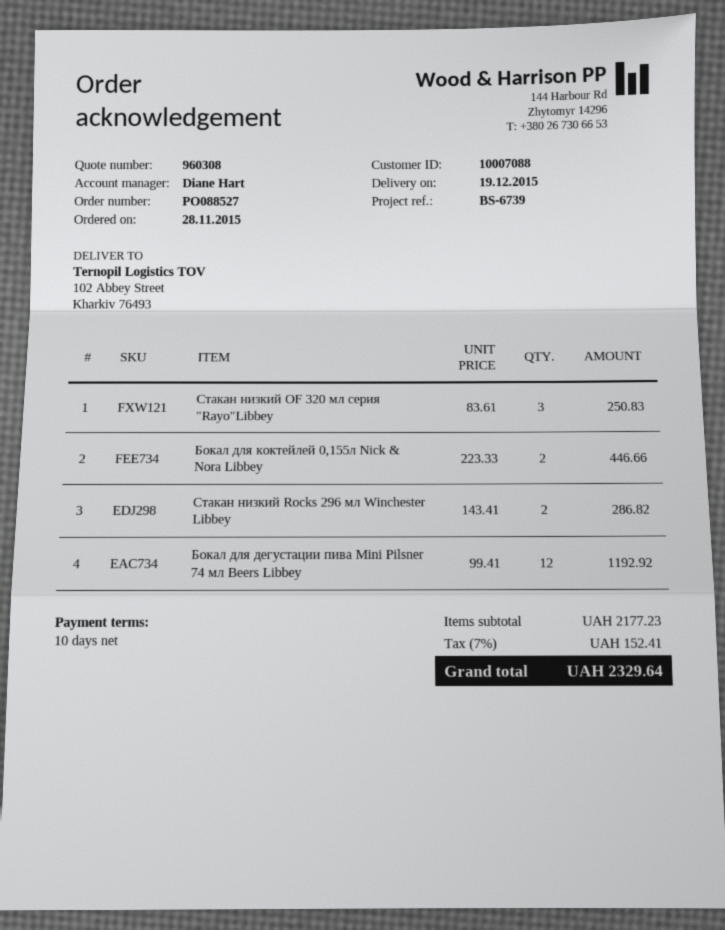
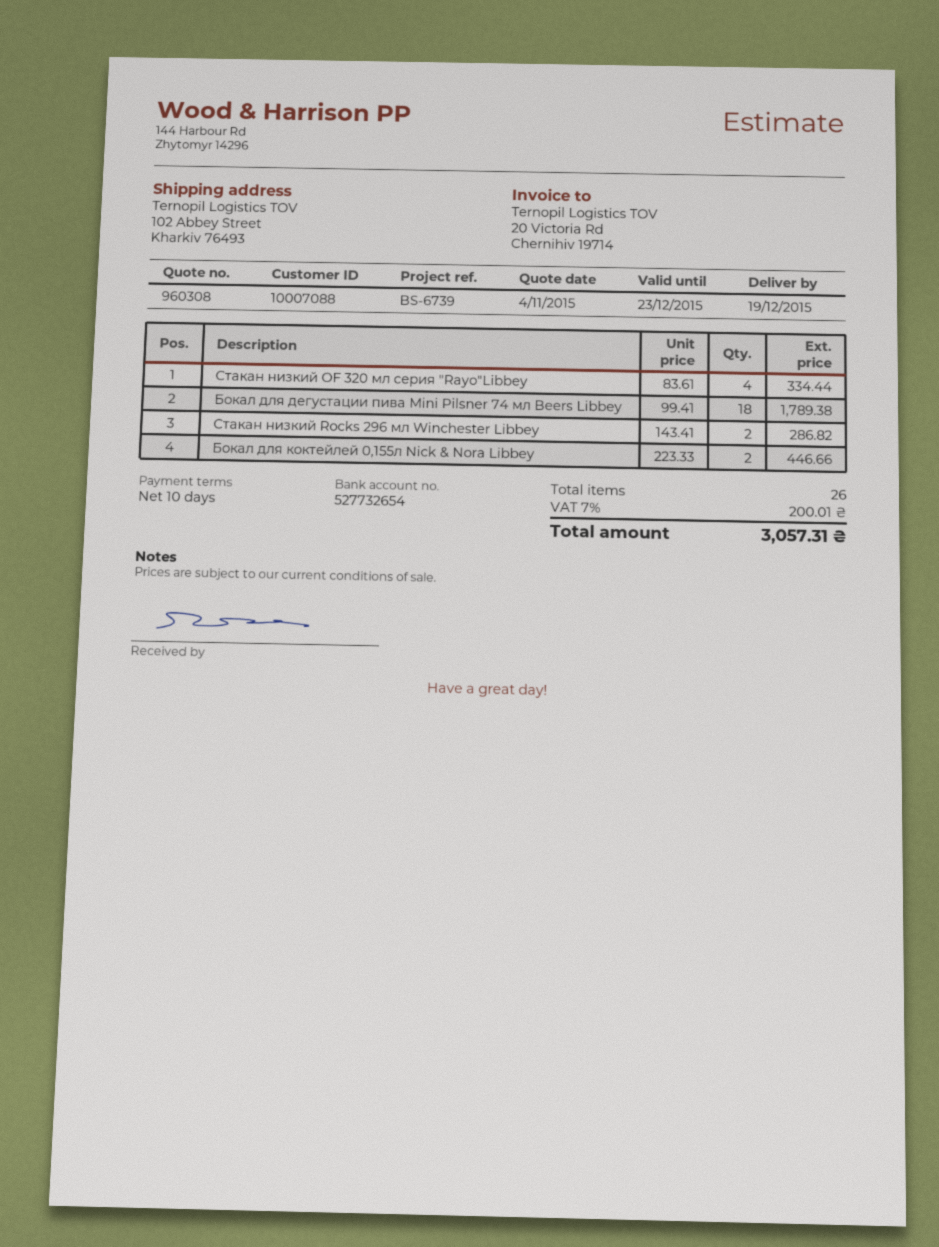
Стакан низкий OF 320 мл серия "Rayo"Libbey: 3 x 83.61 = 250.83 -> 4 x 83.61 = 334.44
Бокал для дегустации пива Mini Pilsner 74 мл Beers Libbey: 12 x 99.41 = 1192.92 -> 18 x 99.41 = 1789.38
tax: 7% = 152.41 -> 7% = 200.01
total: 2329.64 -> 3057.31

